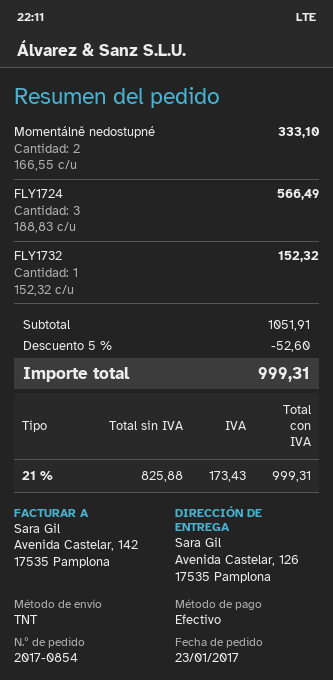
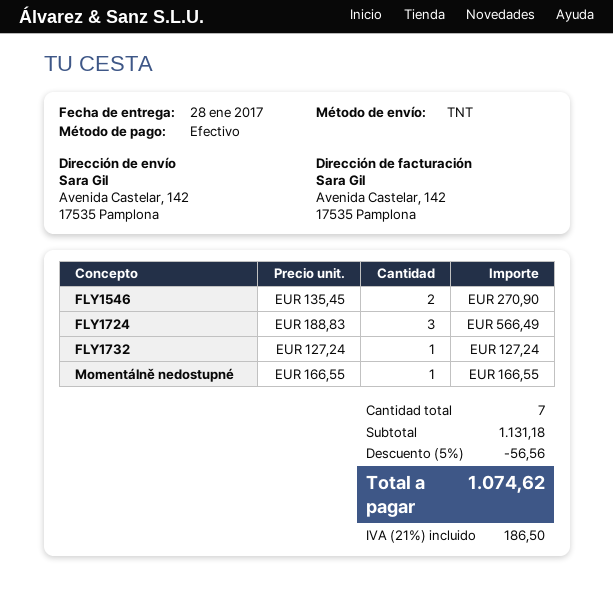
ship to: Avenida Castelar, 126, 17535 Pamplona -> Avenida Castelar, 142, 17535 Pamplona
Momentálně nedostupné: 2 x 166.55 = 333.10 -> 1 x 166.55 = 166.55
FLY1732: 1 x 152.32 = 152.32 -> 1 x 127.24 = 127.24
FLY1546: none -> 2 x 135.45 = 270.90
subtotal: 1051.91 -> 1131.18
discount: 5% = 52.60 -> 5% = 56.56
tax: 21% = 173.43 -> 21% = 186.50
total: 999.31 -> 1074.62

